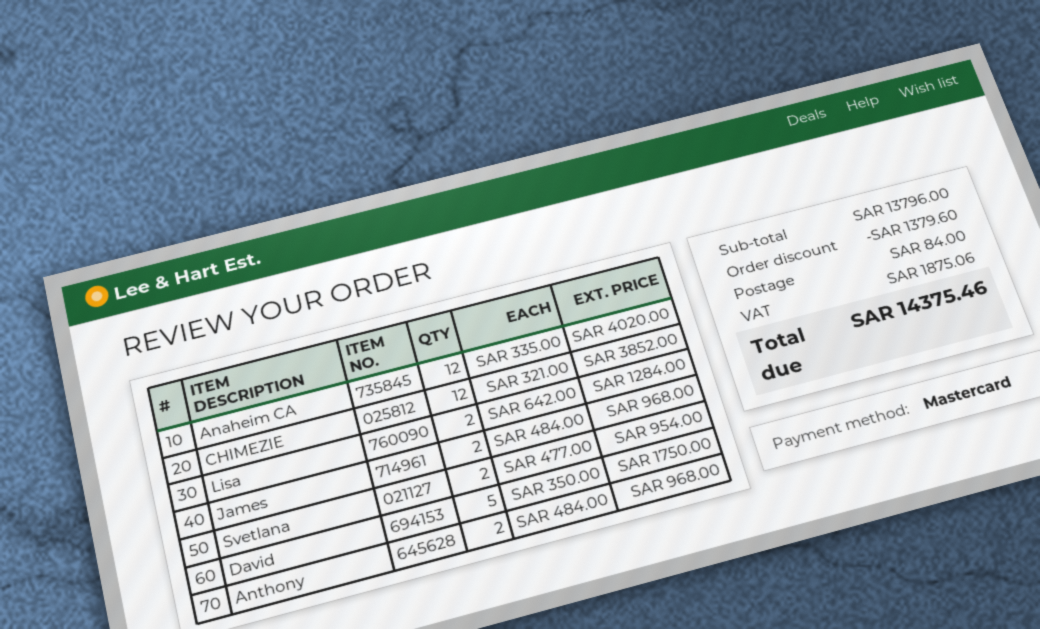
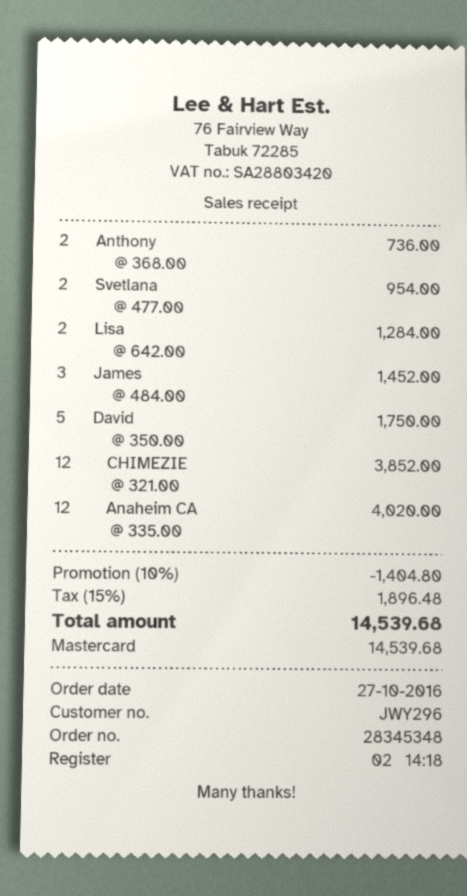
James: 2 x 484.00 = 968.00 -> 3 x 484.00 = 1452.00
Anthony: 2 x 484.00 = 968.00 -> 2 x 368.00 = 736.00
discount: 1379.60 -> 1404.80
shipping: 84.00 -> none
tax: 1875.06 -> 1896.48
total: 14375.46 -> 14539.68

